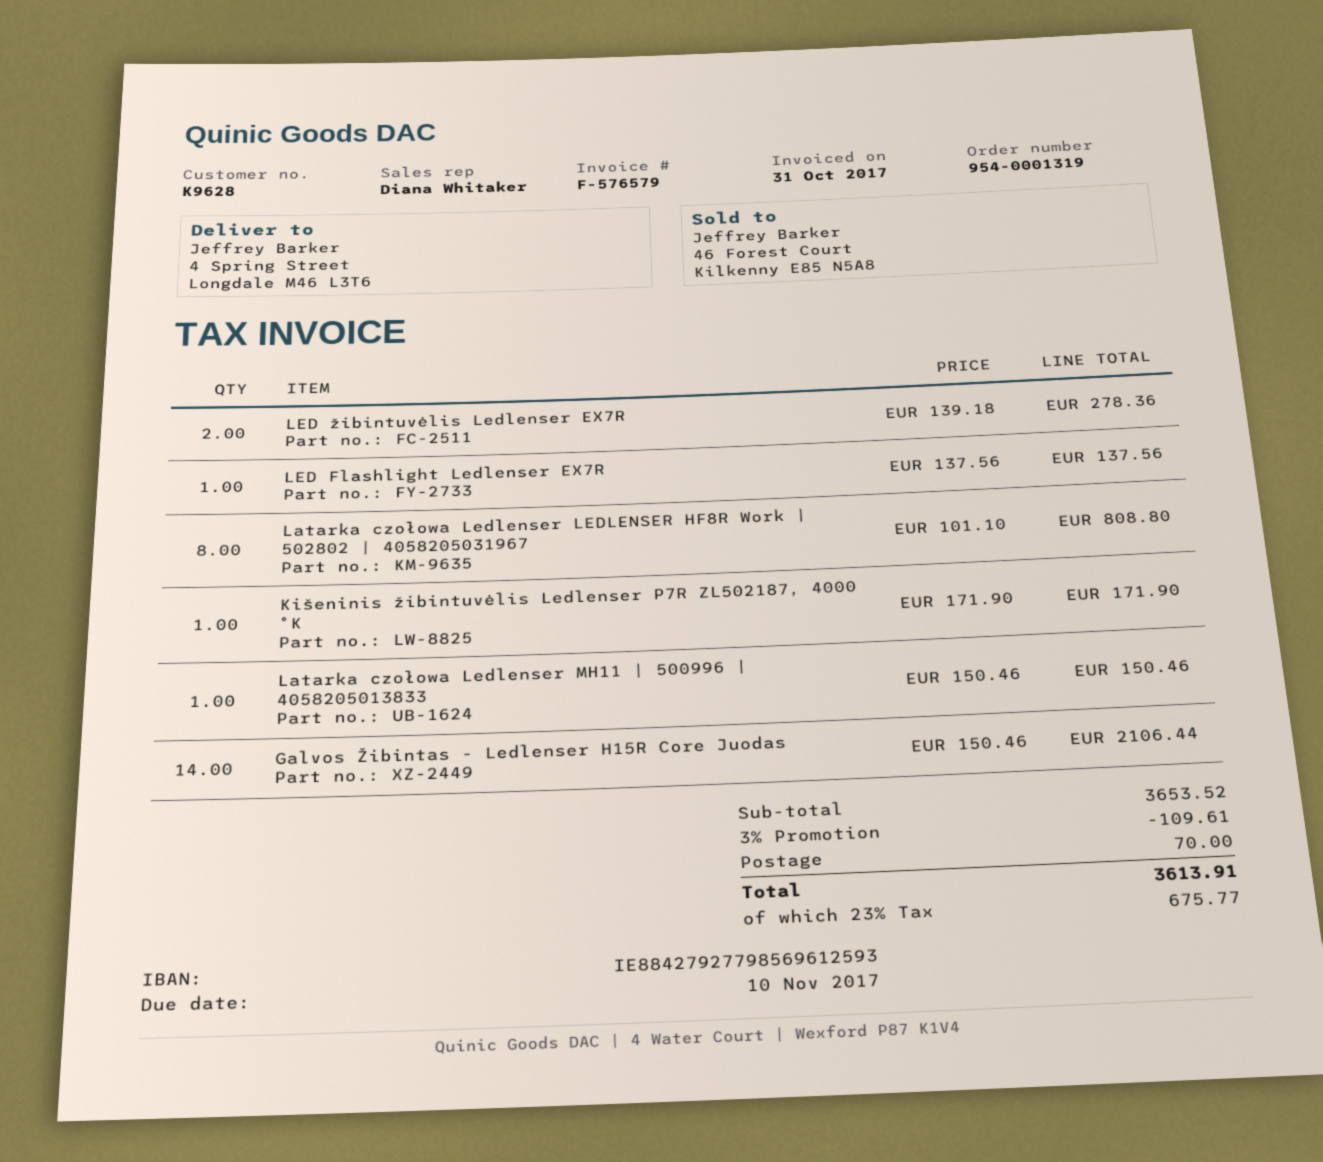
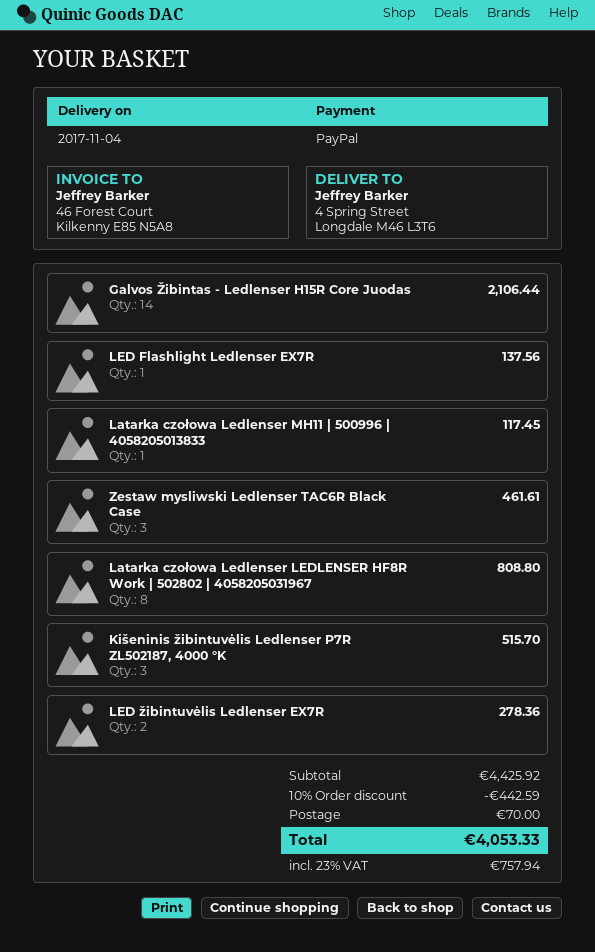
Kišeninis žibintuvėlis Ledlenser P7R ZL502187, 4000 °K: 1 for 171.90 -> 3 for 515.70
Latarka czołowa Ledlenser MH11 | 500996 | 4058205013833: 1 for 150.46 -> 1 for 117.45
Zestaw mysliwski Ledlenser TAC6R Black Case: none -> 3 for 461.61
subtotal: 3653.52 -> 4425.92
discount: 3% = 109.61 -> 10% = 442.59
tax: 23% = 675.77 -> 23% = 757.94
total: 3613.91 -> 4053.33

